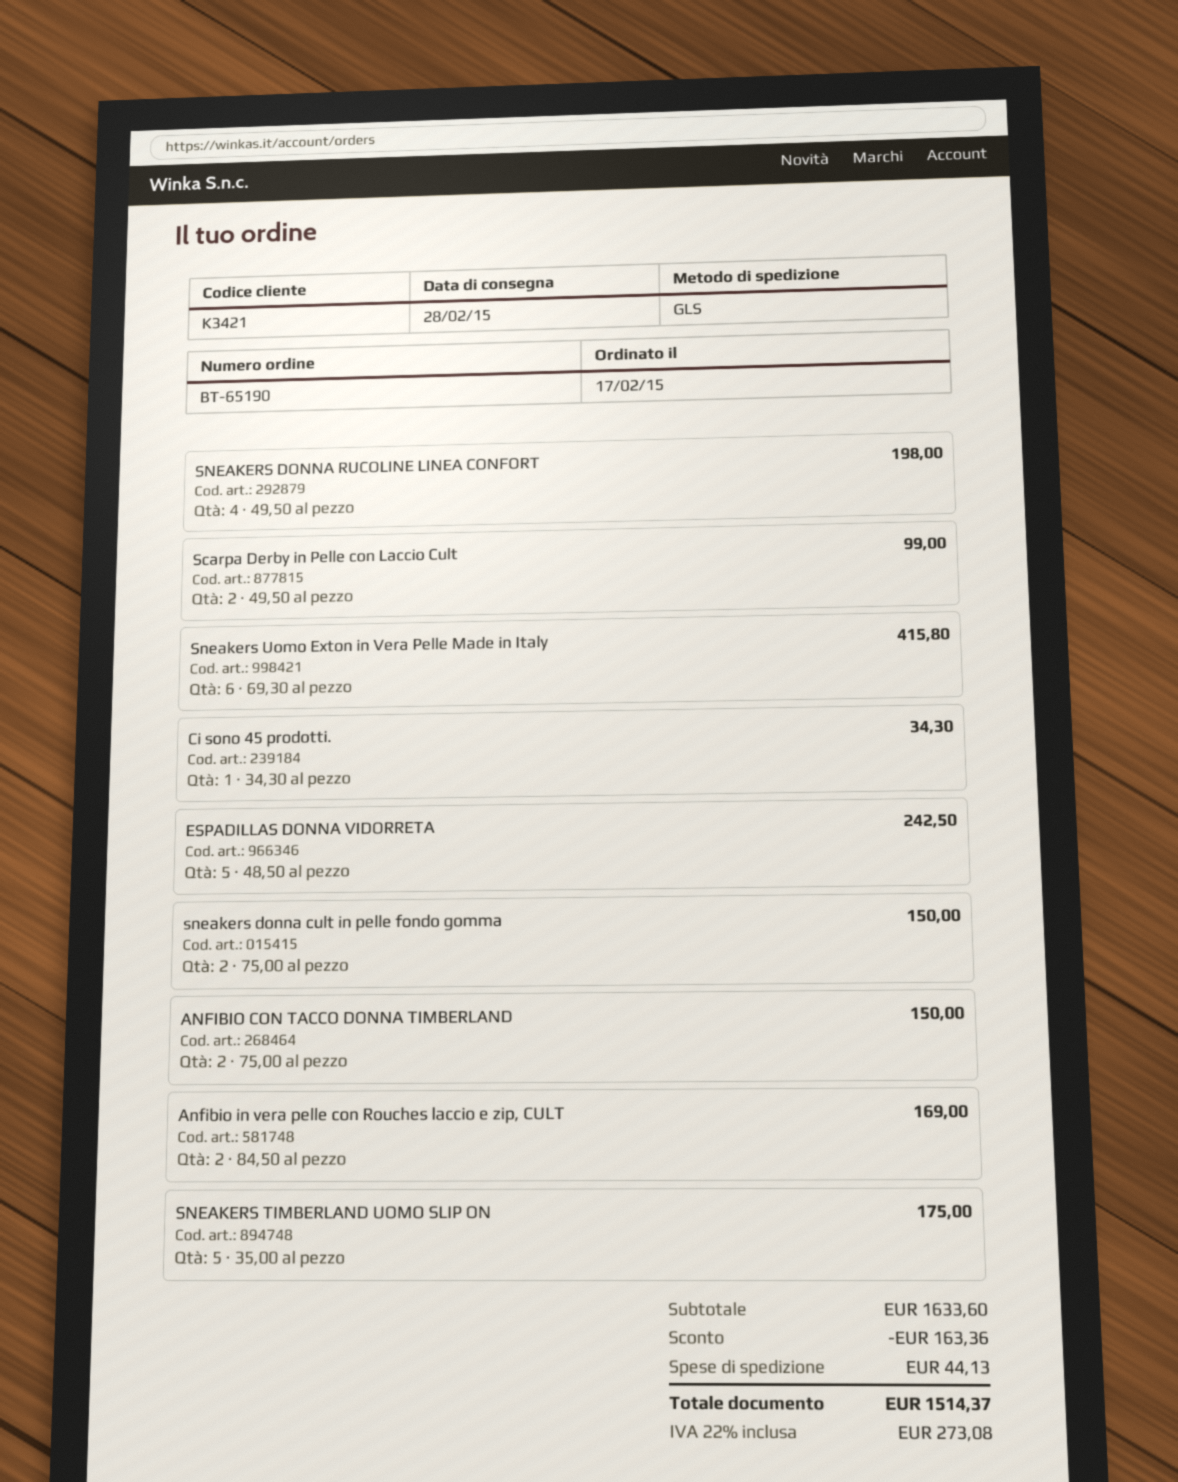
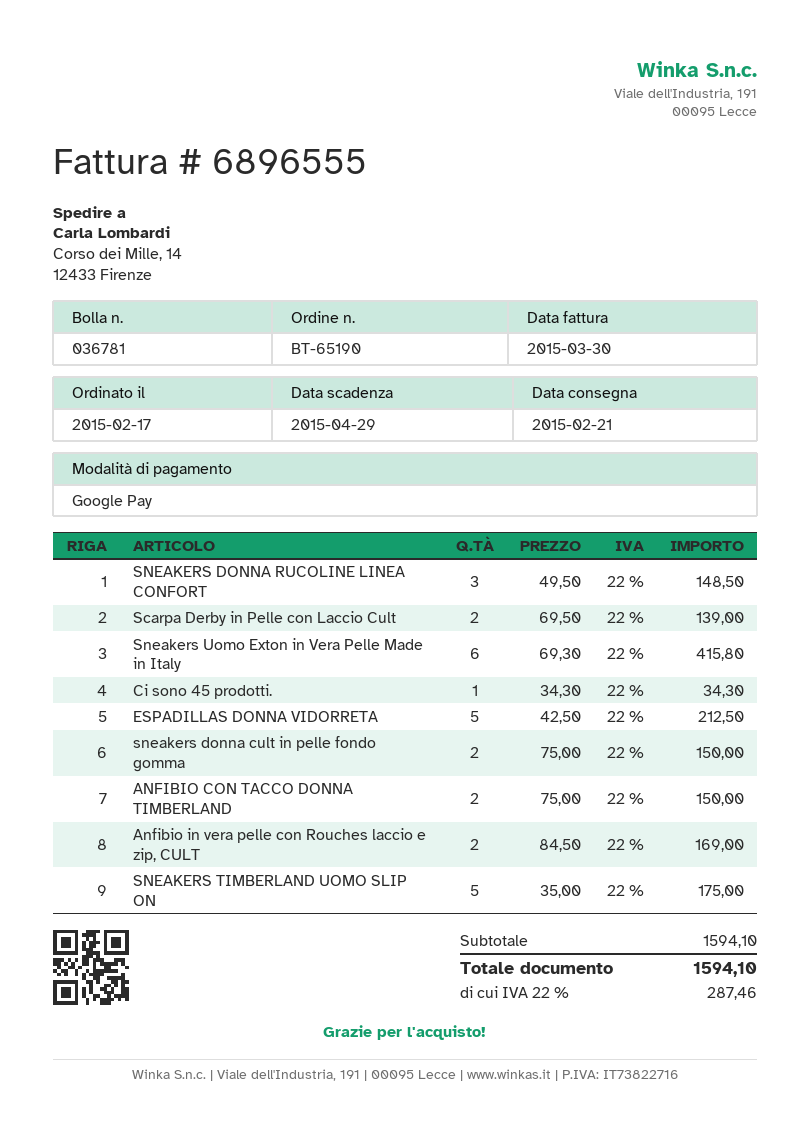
delivery date: 2015-02-28 -> 2015-02-21
SNEAKERS DONNA RUCOLINE LINEA CONFORT: 4 x 49.50 = 198.00 -> 3 x 49.50 = 148.50
Scarpa Derby in Pelle con Laccio Cult: 2 x 49.50 = 99.00 -> 2 x 69.50 = 139.00
ESPADILLAS DONNA VIDORRETA: 5 x 48.50 = 242.50 -> 5 x 42.50 = 212.50
subtotal: 1633.60 -> 1594.10
discount: 163.36 -> none
shipping: 44.13 -> none
tax: 22% = 273.08 -> 22% = 287.46
total: 1514.37 -> 1594.10

